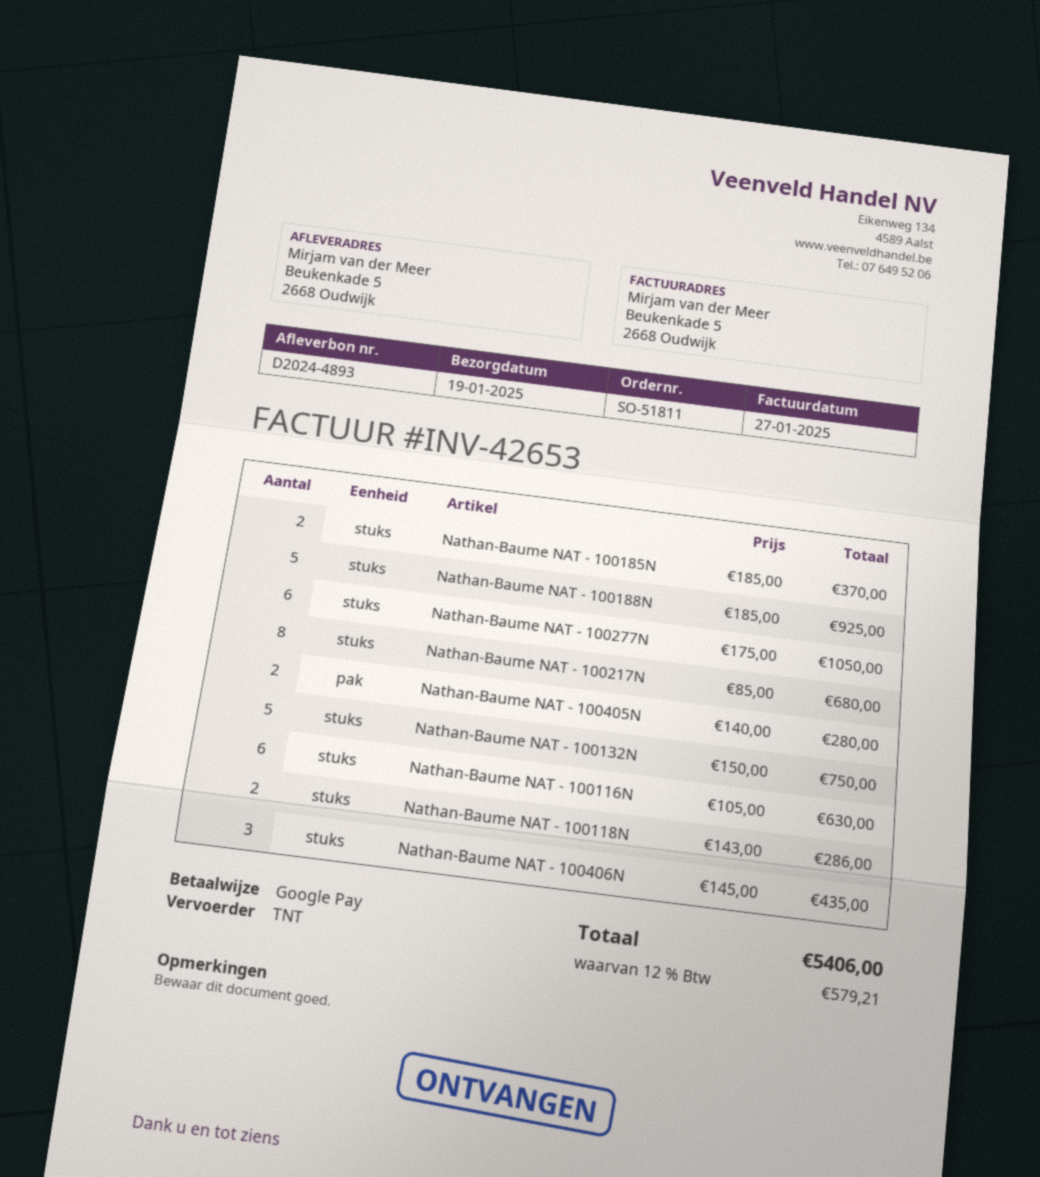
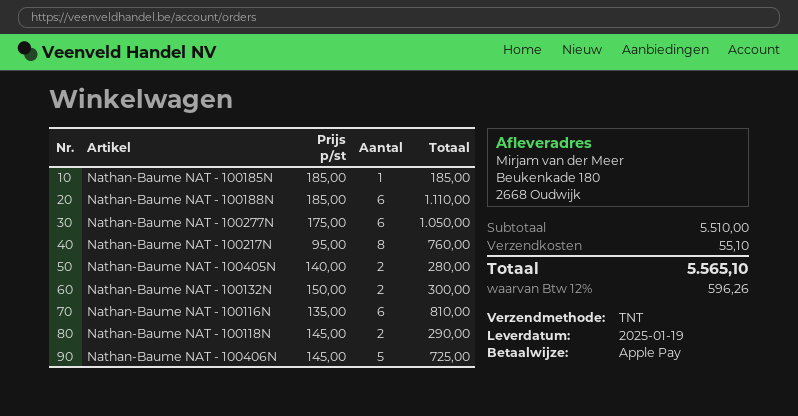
payment method: Google Pay -> Apple Pay
ship to: Beukenkade 5, 2668 Oudwijk -> Beukenkade 180, 2668 Oudwijk
Nathan-Baume NAT - 100185N: 2 x 185.00 = 370.00 -> 1 x 185.00 = 185.00
Nathan-Baume NAT - 100188N: 5 x 185.00 = 925.00 -> 6 x 185.00 = 1110.00
Nathan-Baume NAT - 100217N: 8 x 85.00 = 680.00 -> 8 x 95.00 = 760.00
Nathan-Baume NAT - 100132N: 5 x 150.00 = 750.00 -> 2 x 150.00 = 300.00
Nathan-Baume NAT - 100116N: 6 x 105.00 = 630.00 -> 6 x 135.00 = 810.00
Nathan-Baume NAT - 100118N: 2 x 143.00 = 286.00 -> 2 x 145.00 = 290.00
Nathan-Baume NAT - 100406N: 3 x 145.00 = 435.00 -> 5 x 145.00 = 725.00
shipping: none -> 55.10
tax: 12% = 579.21 -> 12% = 596.26
total: 5406.00 -> 5565.10

